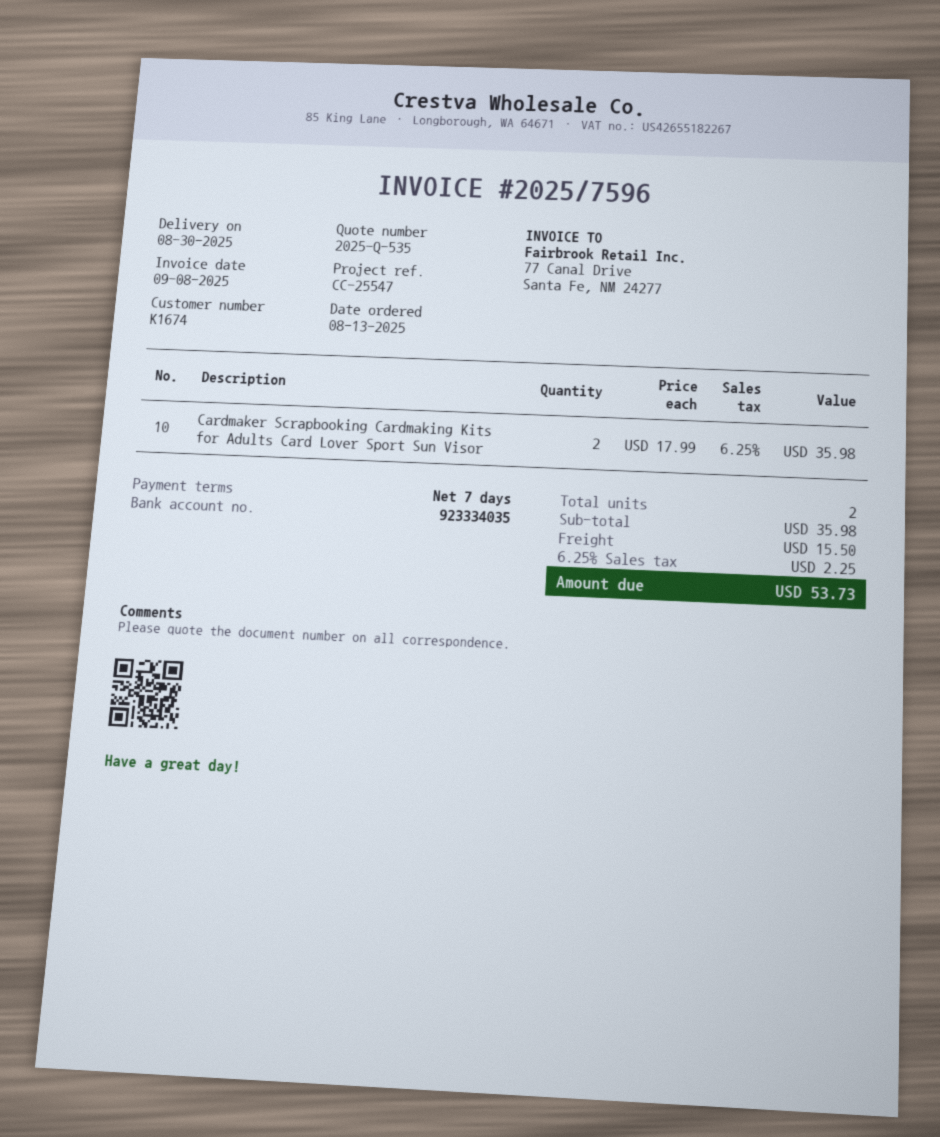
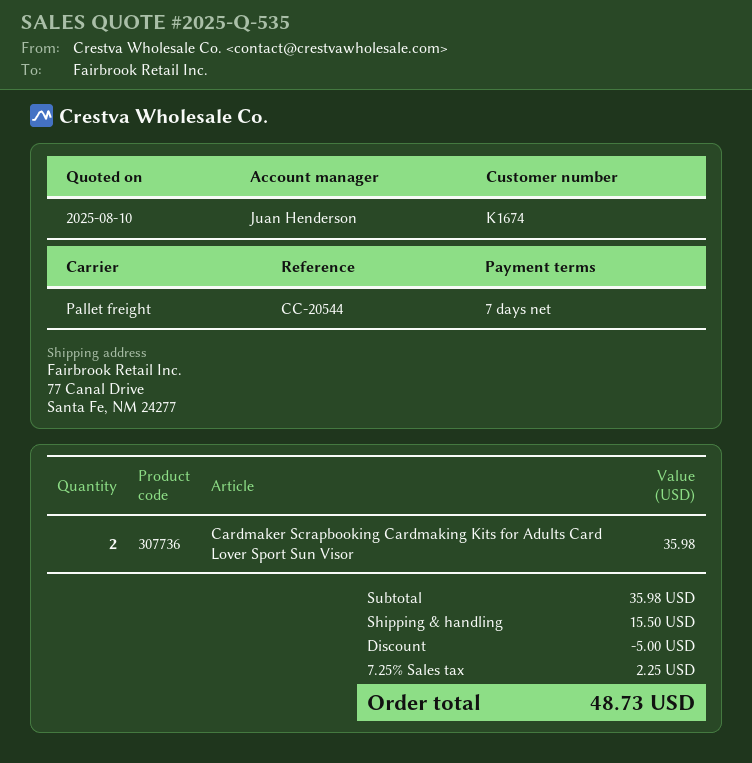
reference: CC-25547 -> CC-20544
discount: none -> 5.00
tax: 6.25% = 2.25 -> 7.25% = 2.25
total: 53.73 -> 48.73

